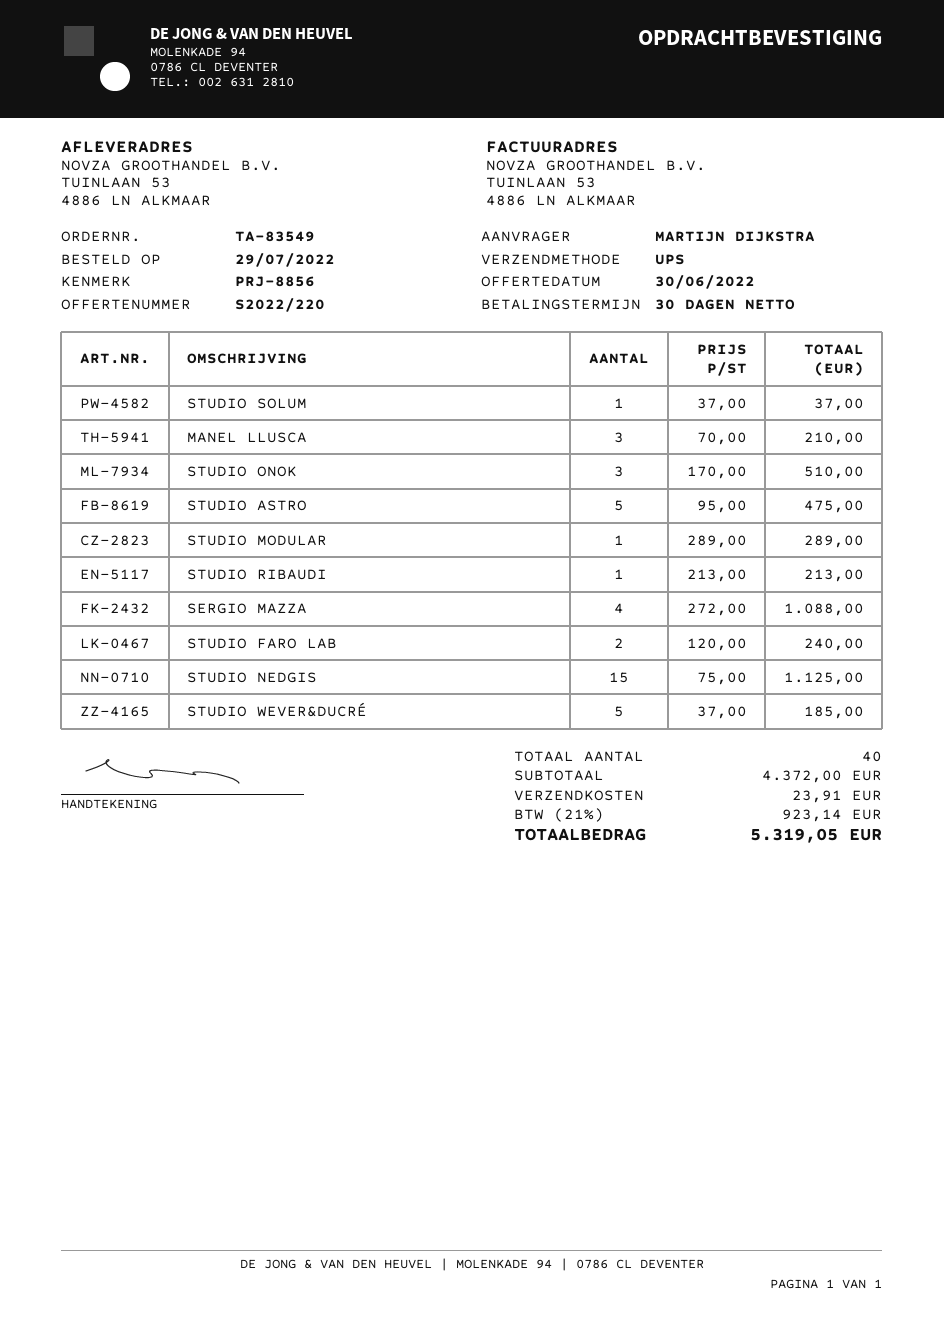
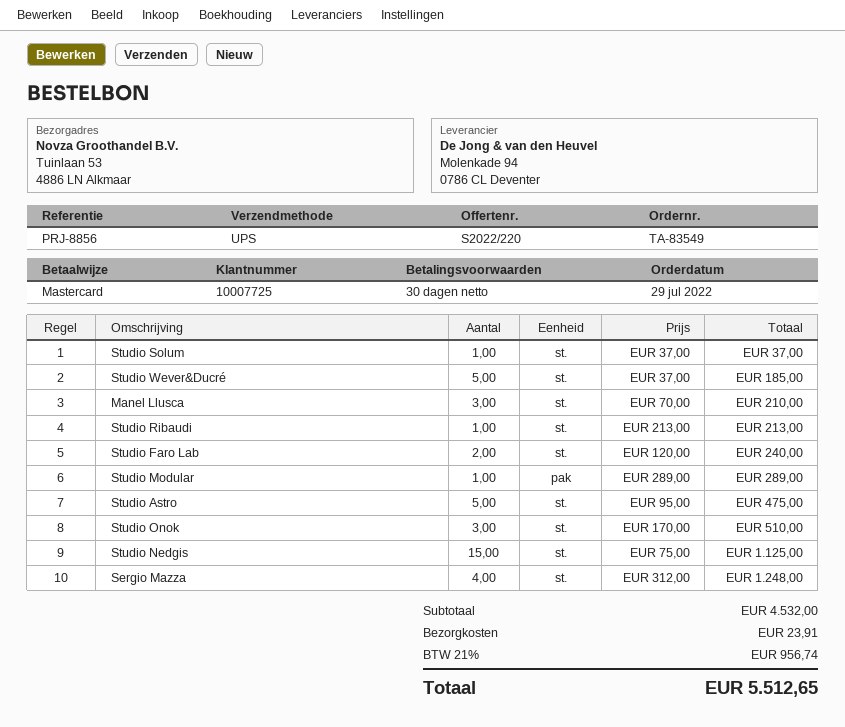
SERGIO MAZZA: 4 x 272.00 = 1088.00 -> 4 x 312.00 = 1248.00
subtotal: 4372.00 -> 4532.00
tax: 21% = 923.14 -> 21% = 956.74
total: 5319.05 -> 5512.65

